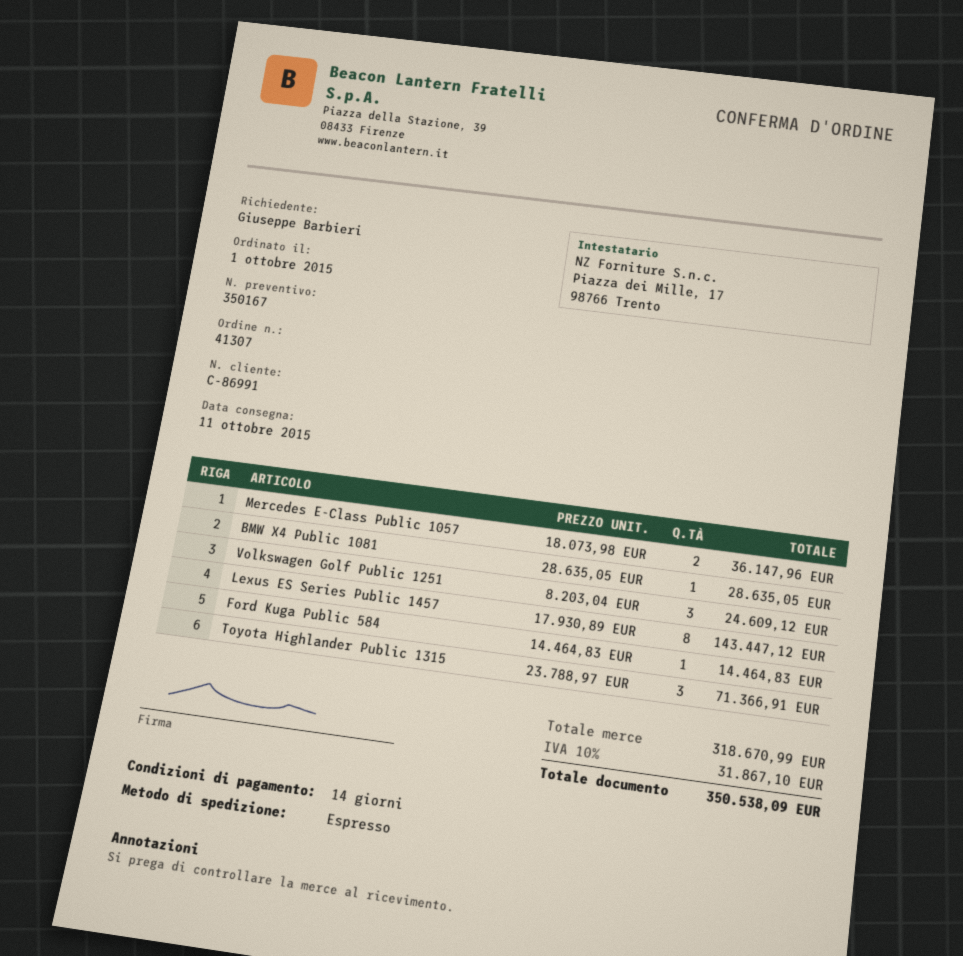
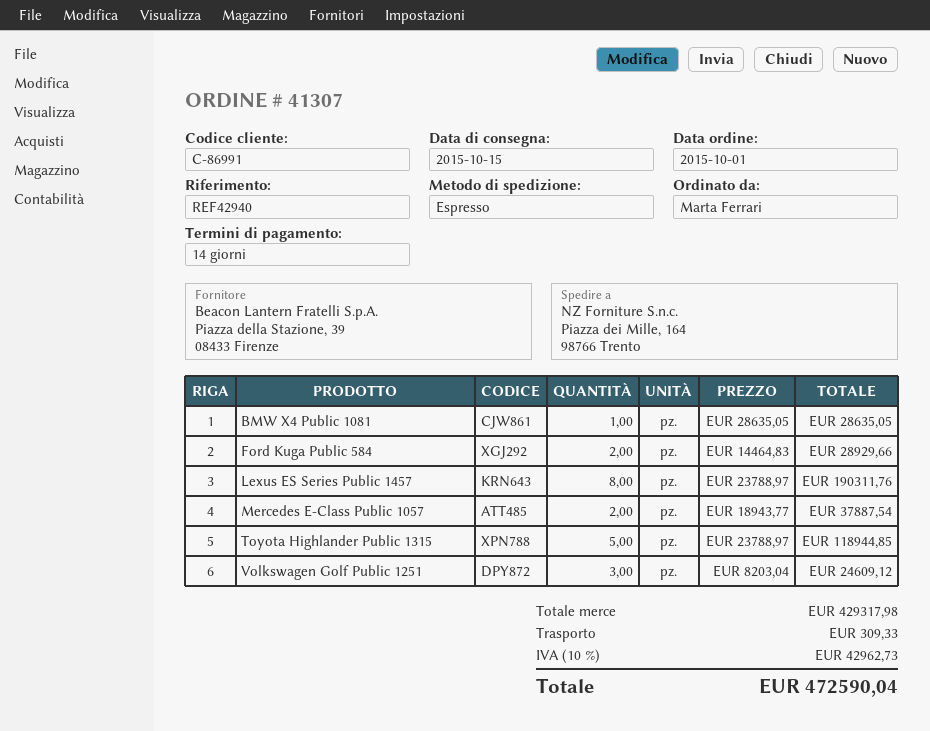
delivery date: 2015-10-11 -> 2015-10-15
ordered by: Giuseppe Barbieri -> Marta Ferrari
Mercedes E-Class Public 1057: 2 x 18073.98 = 36147.96 -> 2 x 18943.77 = 37887.54
Lexus ES Series Public 1457: 8 x 17930.89 = 143447.12 -> 8 x 23788.97 = 190311.76
Ford Kuga Public 584: 1 x 14464.83 = 14464.83 -> 2 x 14464.83 = 28929.66
Toyota Highlander Public 1315: 3 x 23788.97 = 71366.91 -> 5 x 23788.97 = 118944.85
subtotal: 318670.99 -> 429317.98
shipping: none -> 309.33
tax: 10% = 31867.10 -> 10% = 42962.73
total: 350538.09 -> 472590.04

